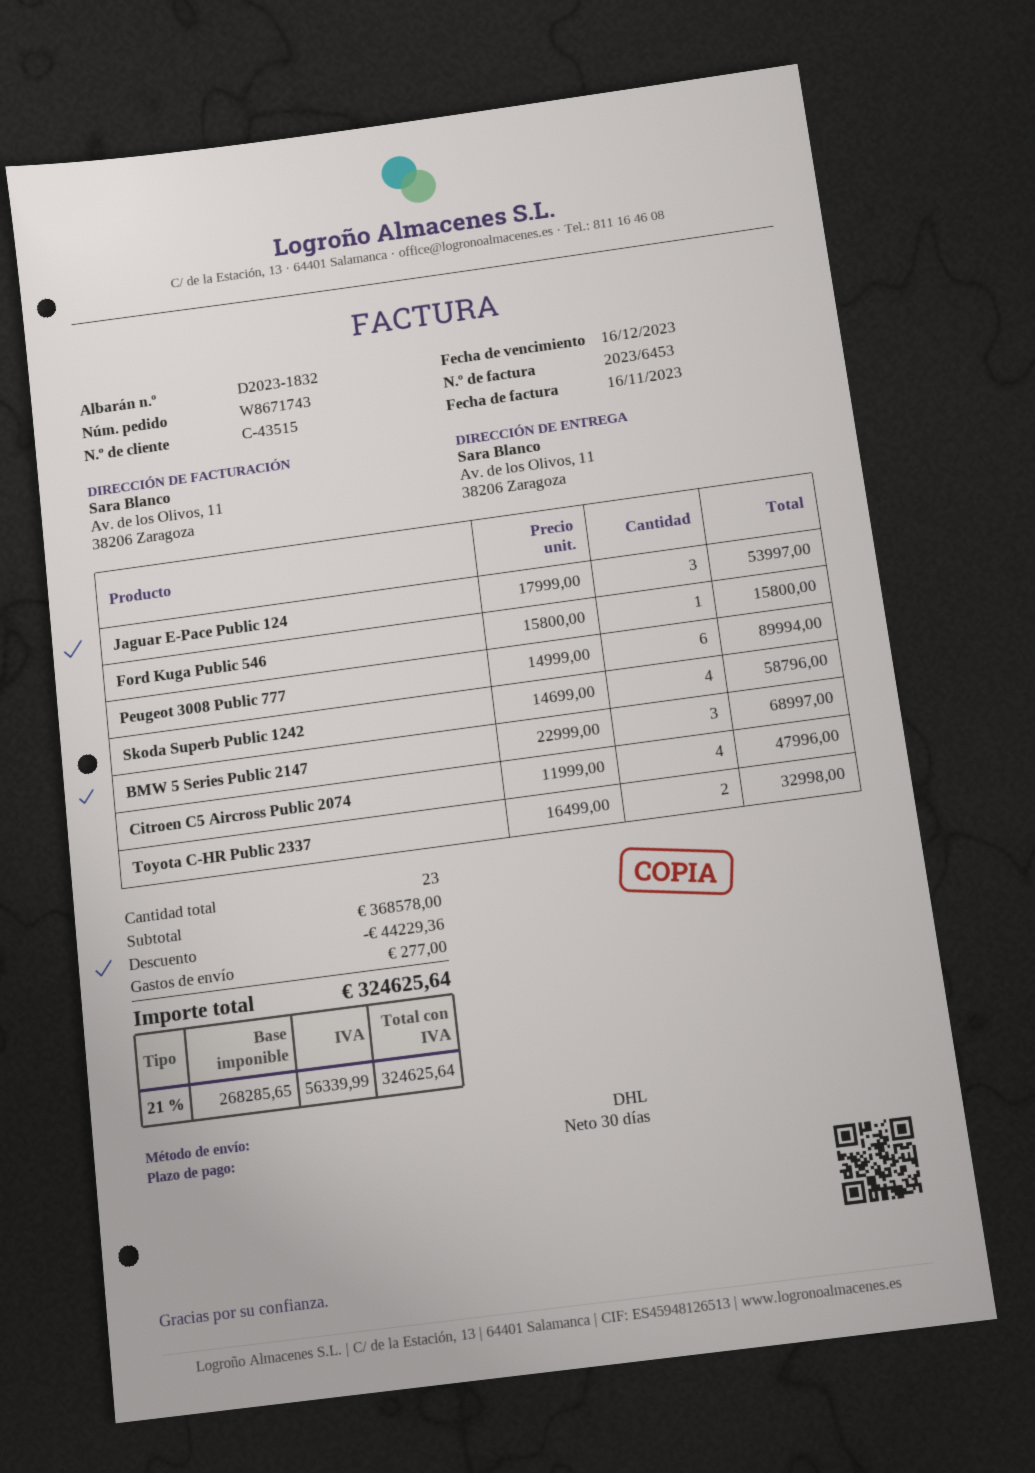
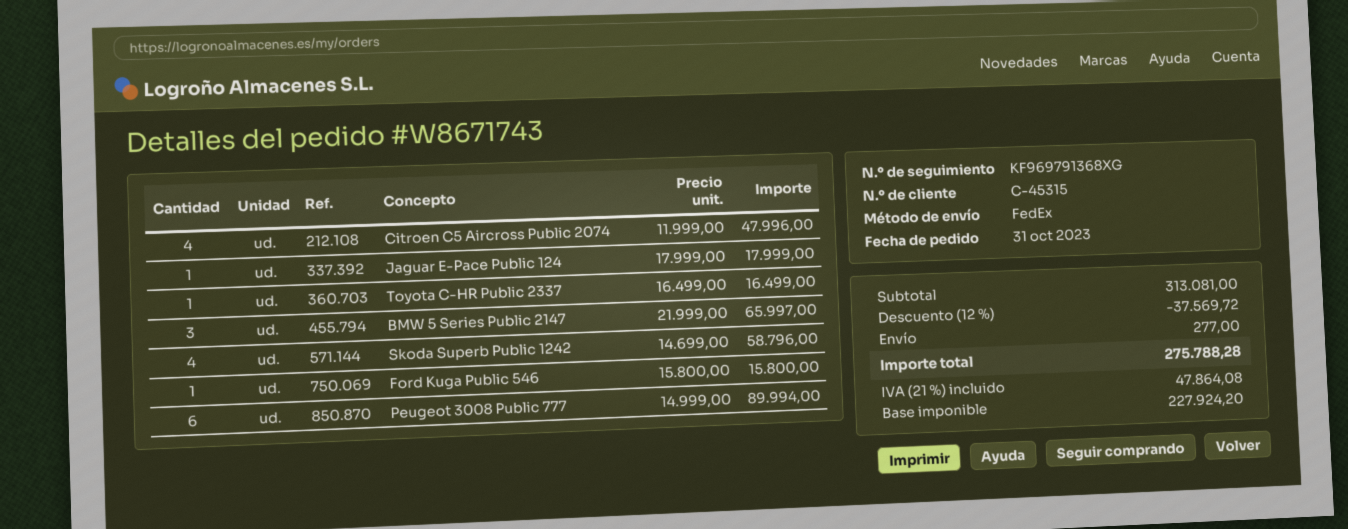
customer number: C-43515 -> C-45315
shipping method: DHL -> FedEx
Jaguar E-Pace Public 124: 3 x 17999.00 = 53997.00 -> 1 x 17999.00 = 17999.00
BMW 5 Series Public 2147: 3 x 22999.00 = 68997.00 -> 3 x 21999.00 = 65997.00
Toyota C-HR Public 2337: 2 x 16499.00 = 32998.00 -> 1 x 16499.00 = 16499.00
subtotal: 368578.00 -> 313081.00
discount: 44229.36 -> 37569.72
net: 268285.65 -> 227924.20
tax: 21% = 56339.99 -> 21% = 47864.08
total: 324625.64 -> 275788.28

